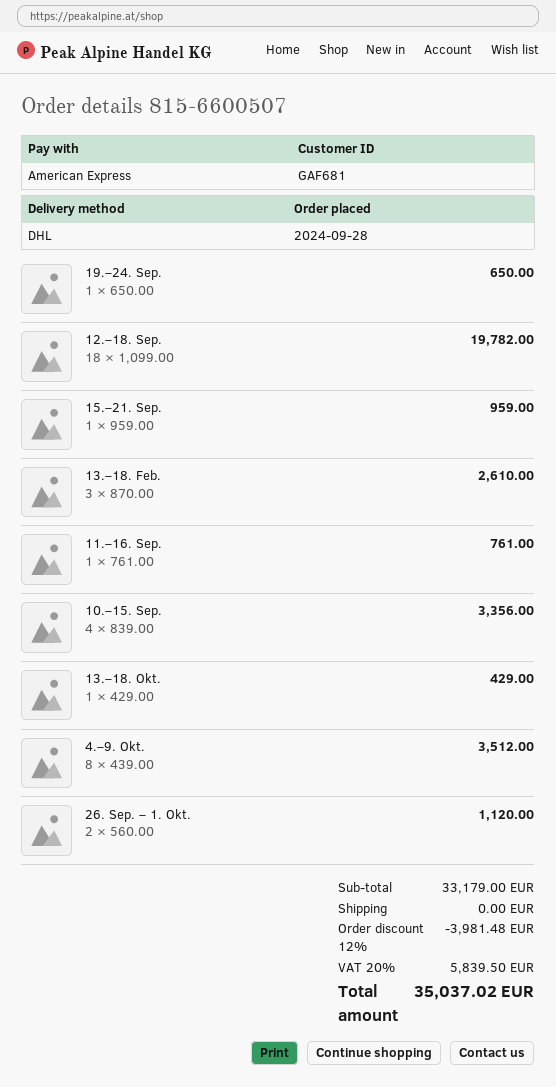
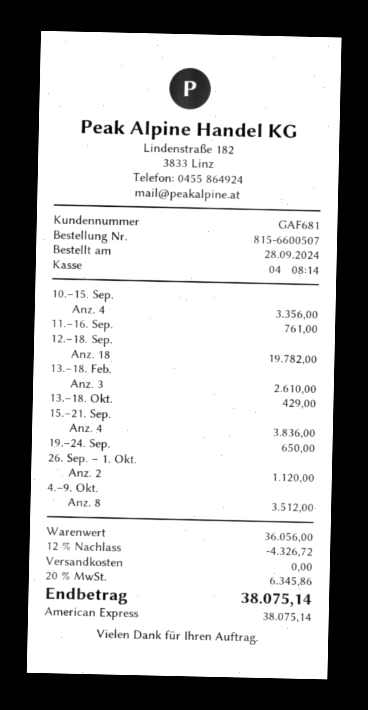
15.–21. Sep.: 1 for 959.00 -> 4 for 3836.00
subtotal: 33179.00 -> 36056.00
discount: 12% = 3981.48 -> 12% = 4326.72
tax: 20% = 5839.50 -> 20% = 6345.86
total: 35037.02 -> 38075.14

